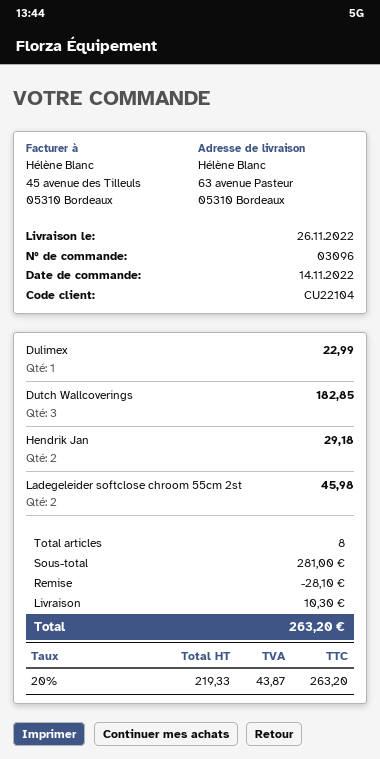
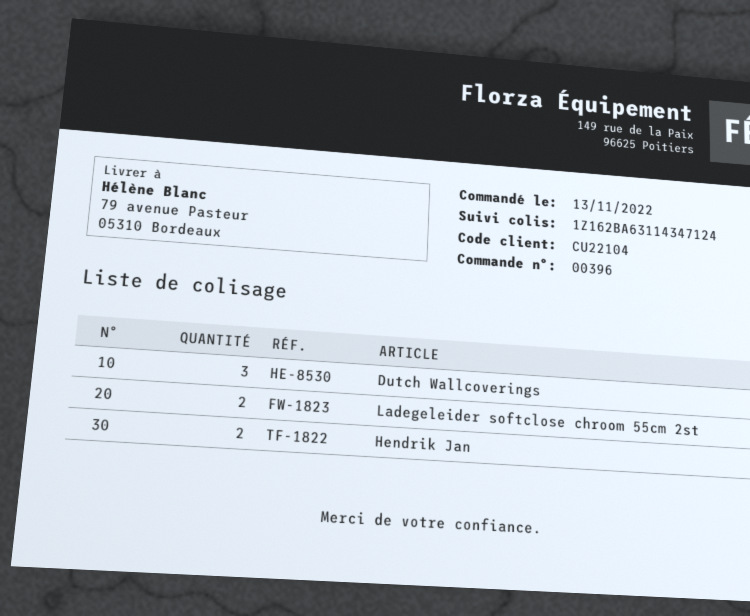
order number: 03096 -> 00396
order date: 2022-11-14 -> 2022-11-13
ship to: 63 avenue Pasteur, 05310 Bordeaux -> 79 avenue Pasteur, 05310 Bordeaux
Dulimex: 1 -> none

